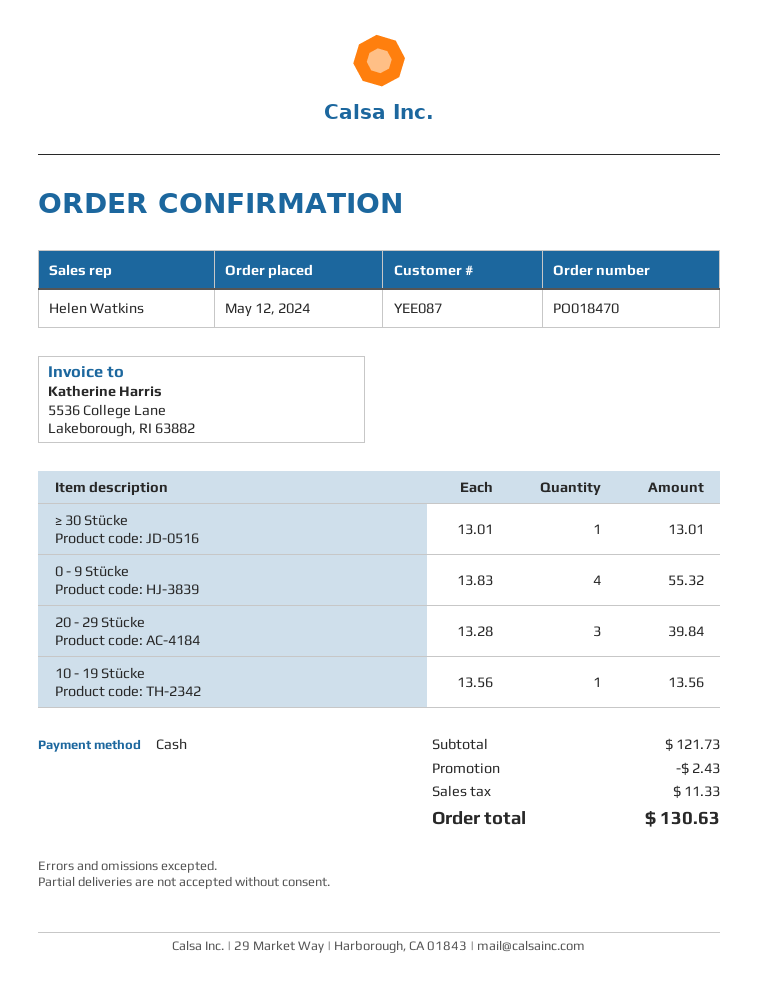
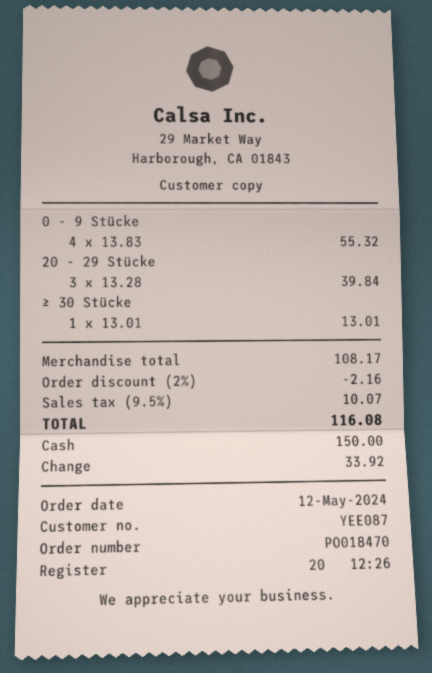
10 - 19 Stücke: 1 x 13.56 = 13.56 -> none
subtotal: 121.73 -> 108.17
discount: 2.43 -> 2.16
tax: 11.33 -> 10.07
total: 130.63 -> 116.08

